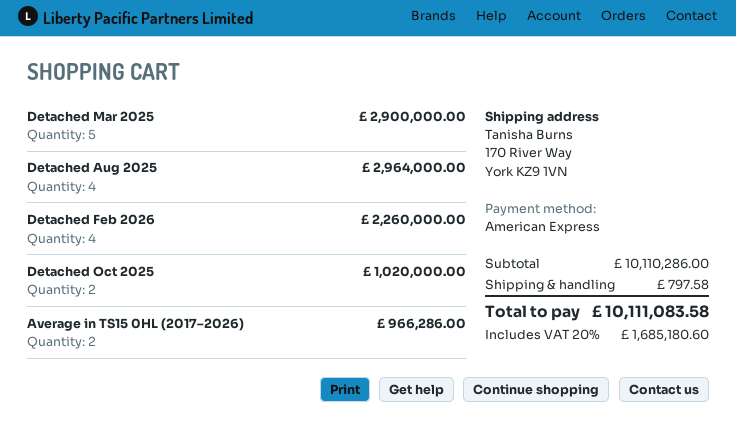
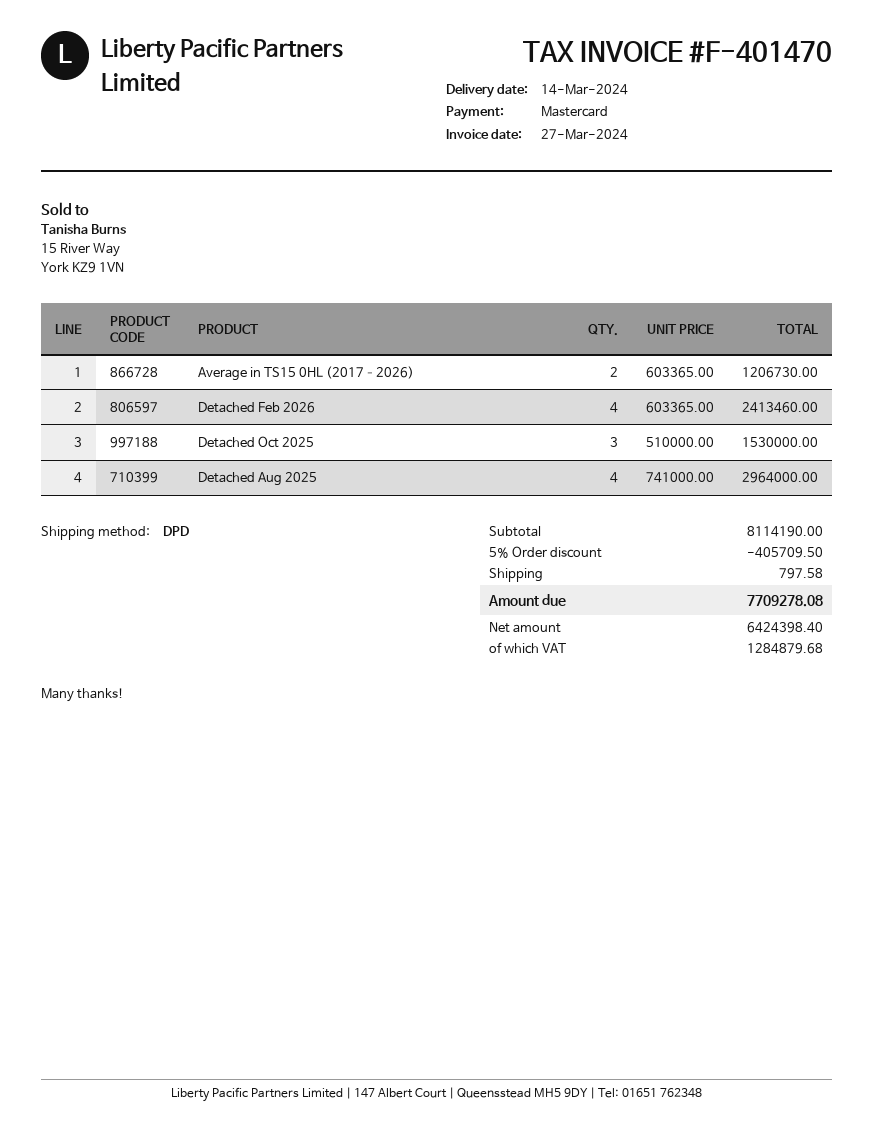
payment method: American Express -> Mastercard
Detached Mar 2025: 5 for 2900000.00 -> none
Detached Feb 2026: 4 for 2260000.00 -> 4 for 2413460.00
Detached Oct 2025: 2 for 1020000.00 -> 3 for 1530000.00
Average in TS15 0HL (2017–2026): 2 for 966286.00 -> 2 for 1206730.00
subtotal: 10110286.00 -> 8114190.00
discount: none -> 5% = 405709.50
tax: 1685180.60 -> 1284879.68
total: 10111083.58 -> 7709278.08

